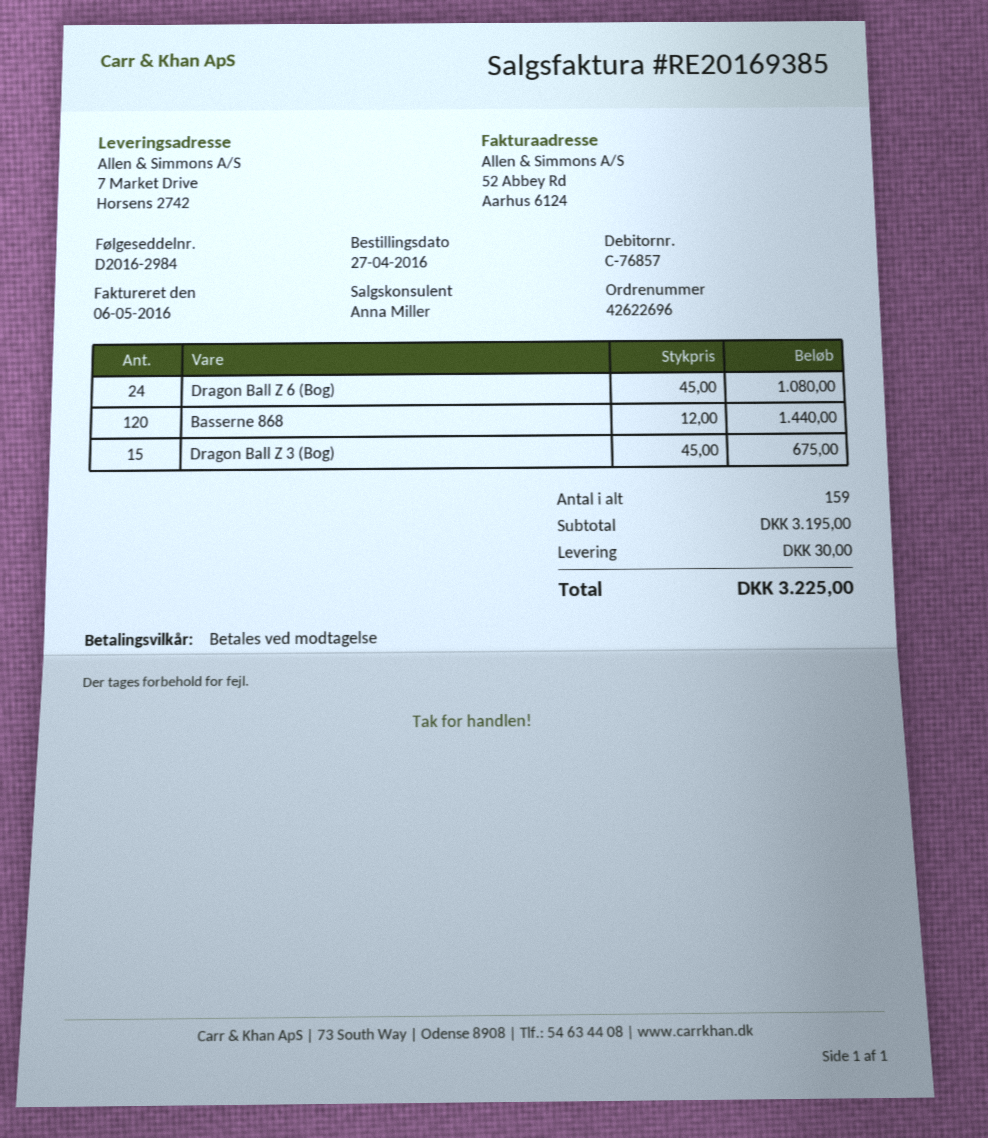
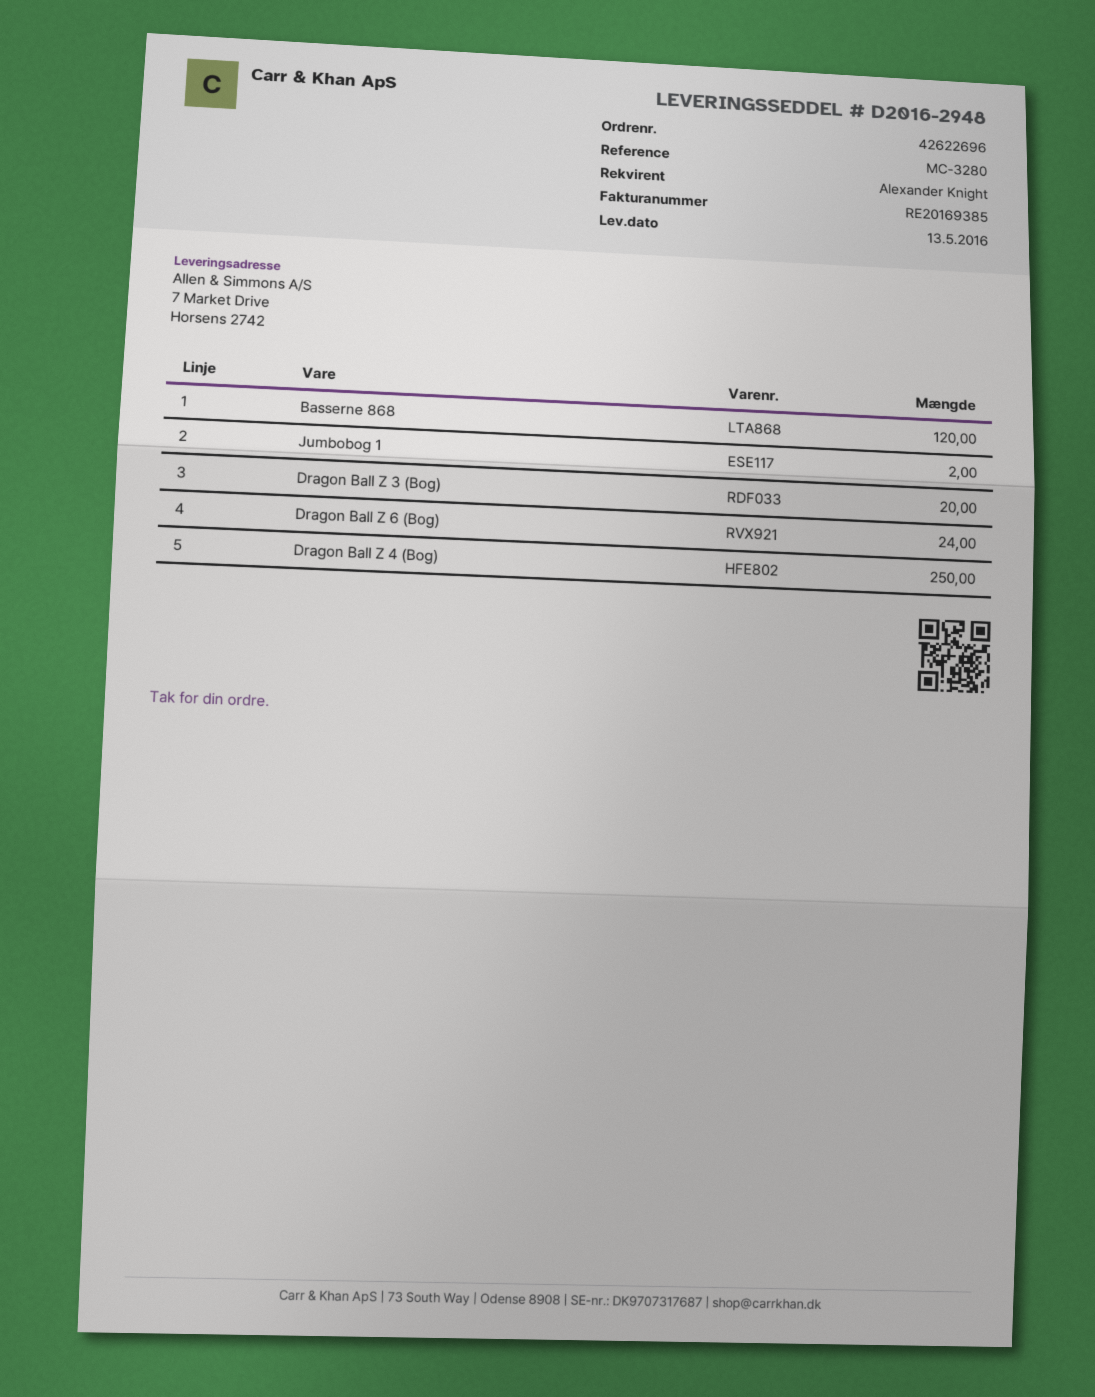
delivery note number: D2016-2984 -> D2016-2948
Dragon Ball Z 3 (Bog): 15 -> 20
Jumbobog 1: none -> 2
Dragon Ball Z 4 (Bog): none -> 250

